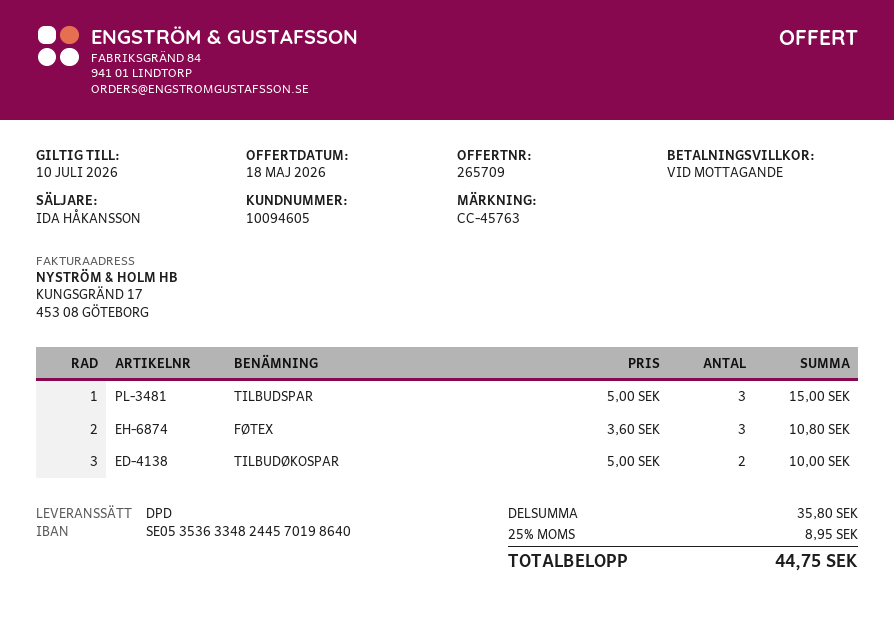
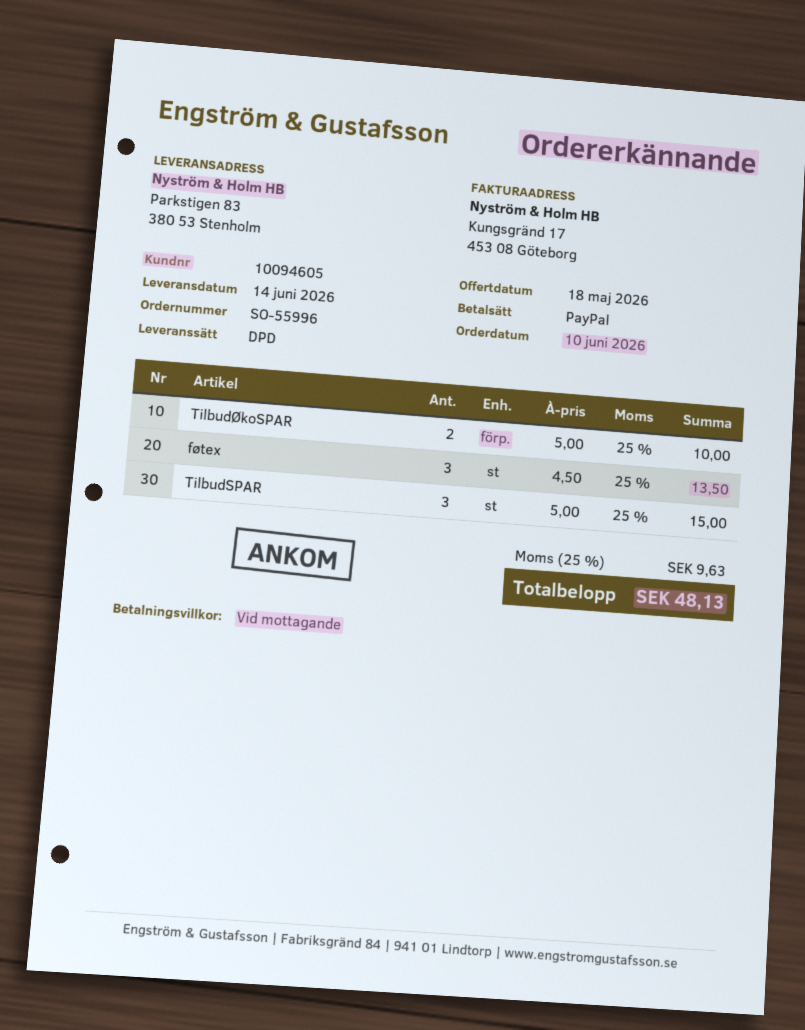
FØTEX: 3 x 3.60 = 10.80 -> 3 x 4.50 = 13.50
tax: 25% = 8.95 -> 25% = 9.63
total: 44.75 -> 48.13

